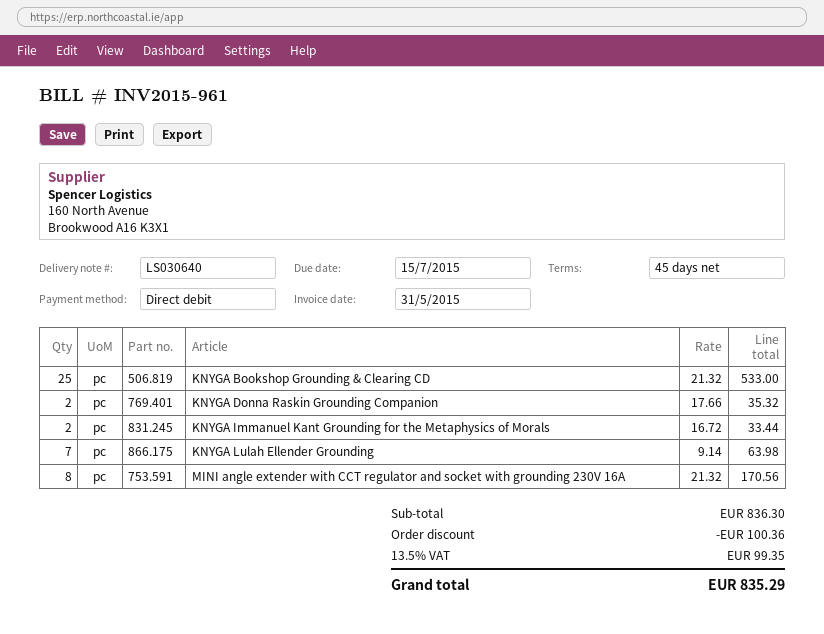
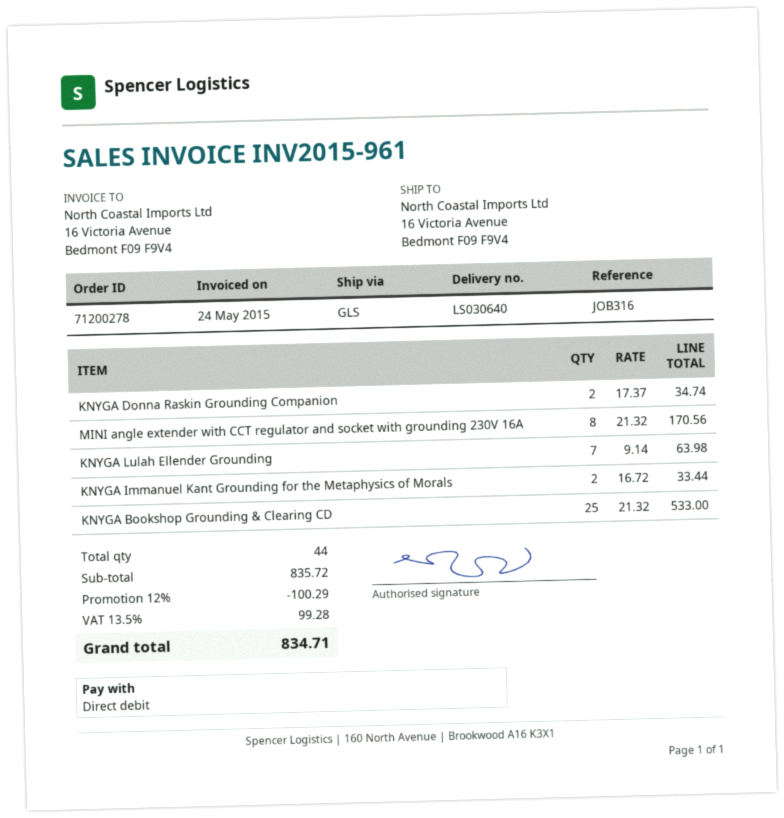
invoice date: 2015-05-31 -> 2015-05-24
KNYGA Donna Raskin Grounding Companion: 2 x 17.66 = 35.32 -> 2 x 17.37 = 34.74
subtotal: 836.30 -> 835.72
discount: 100.36 -> 100.29
tax: 13.5% = 99.35 -> 13.5% = 99.28
total: 835.29 -> 834.71

